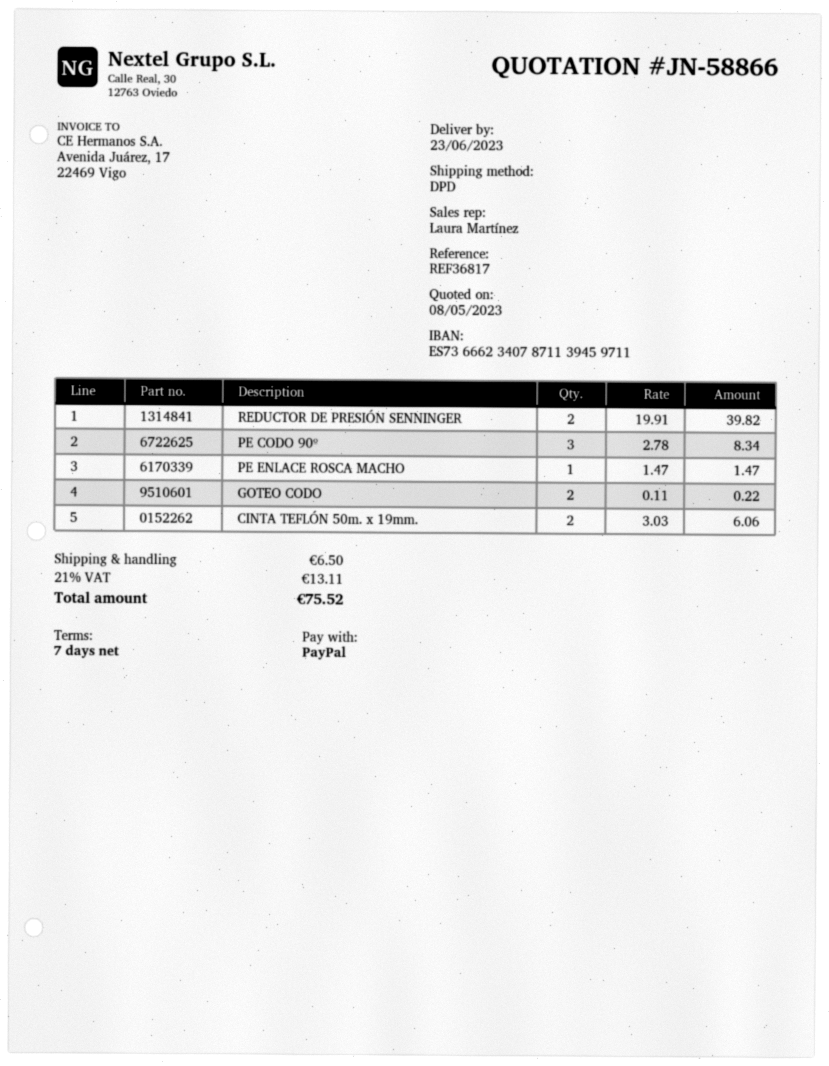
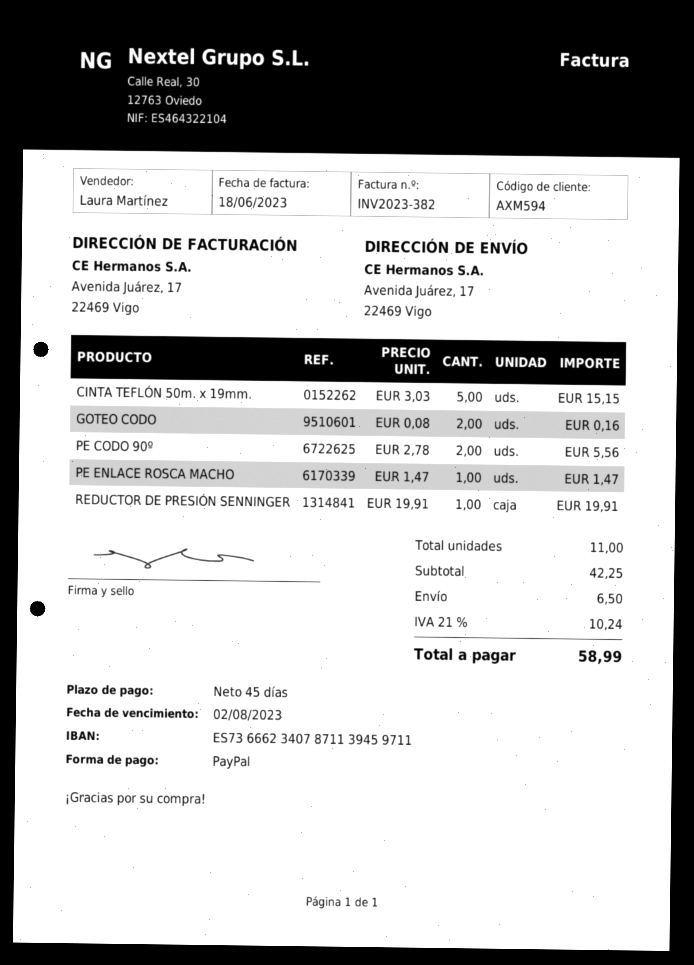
payment terms: 7 days -> 45 days
REDUCTOR DE PRESIÓN SENNINGER: 2 x 19.91 = 39.82 -> 1 x 19.91 = 19.91
PE CODO 90º: 3 x 2.78 = 8.34 -> 2 x 2.78 = 5.56
GOTEO CODO: 2 x 0.11 = 0.22 -> 2 x 0.08 = 0.16
CINTA TEFLÓN 50m. x 19mm.: 2 x 3.03 = 6.06 -> 5 x 3.03 = 15.15
tax: 21% = 13.11 -> 21% = 10.24
total: 75.52 -> 58.99

